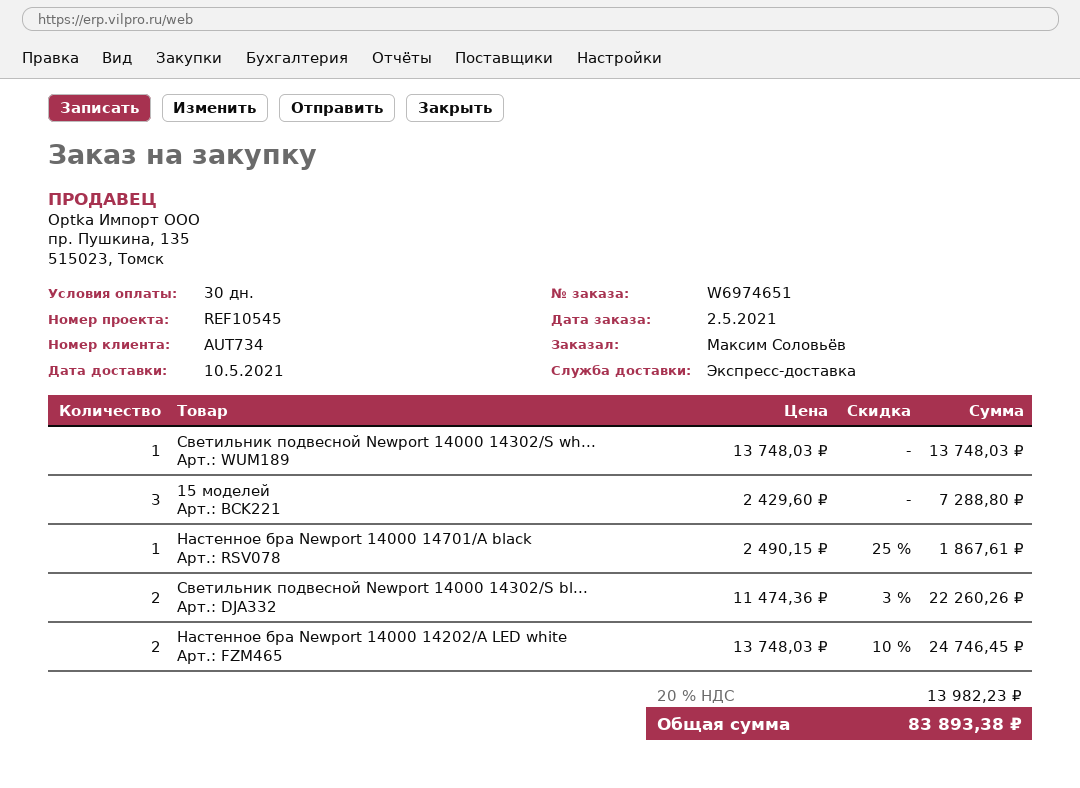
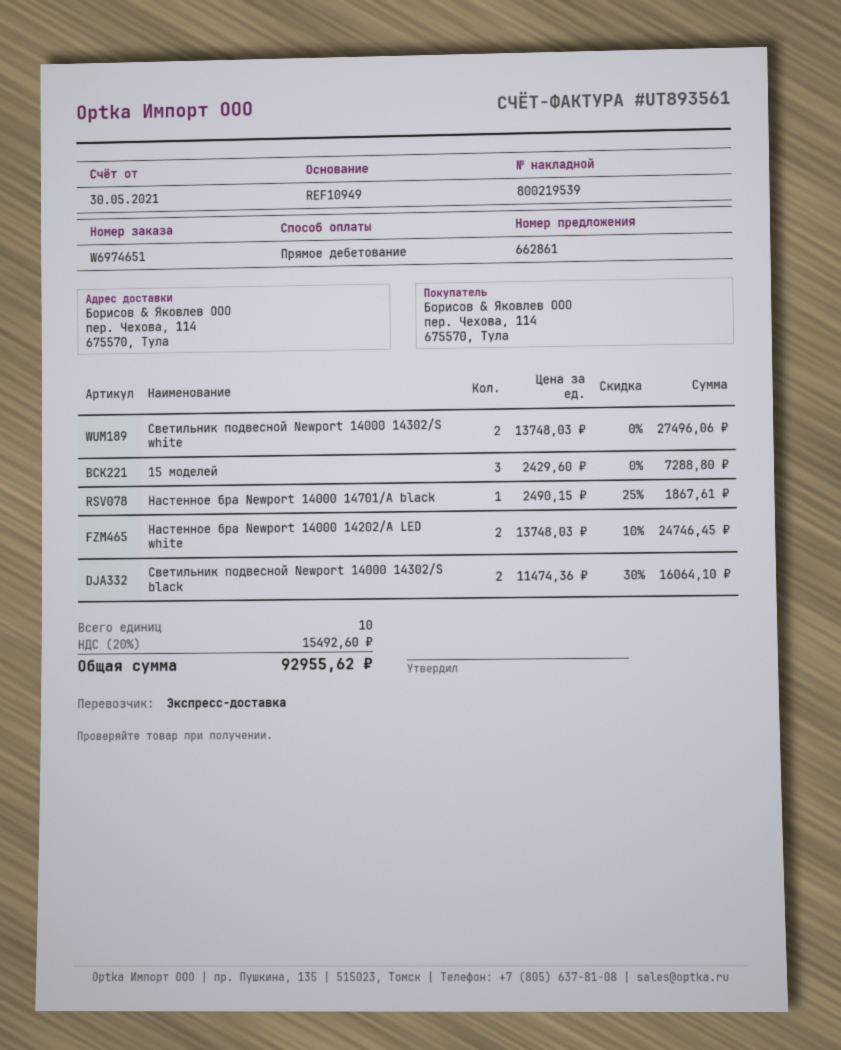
reference: REF10545 -> REF10949
Светильник подвесной Newport 14000 14302/S wh...: 1 x 13748.03 = 13748.03 -> 2 x 13748.03 = 27496.06
Светильник подвесной Newport 14000 14302/S bl...: 2 x 11474.36 - 3% = 22260.26 -> 2 x 11474.36 - 30% = 16064.10
tax: 20% = 13982.23 -> 20% = 15492.60
total: 83893.38 -> 92955.62

